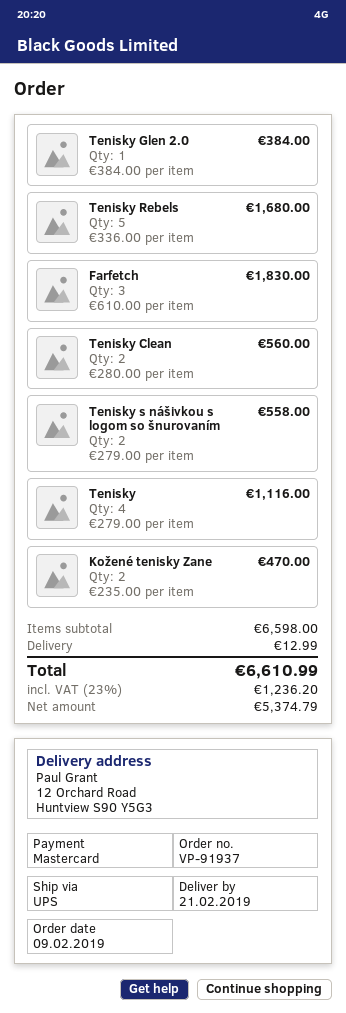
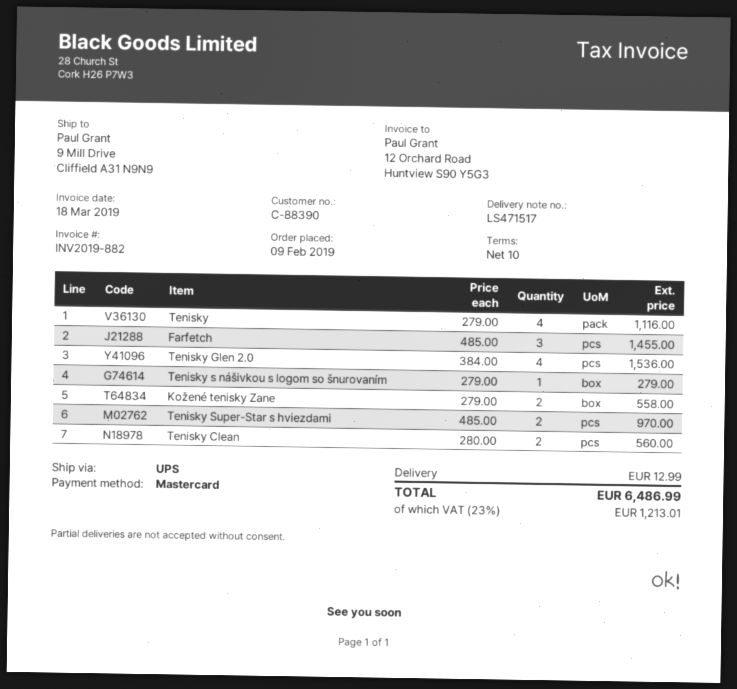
ship to: 12 Orchard Road, Huntview S90 Y5G3 -> 9 Mill Drive, Cliffield A31 N9N9
Tenisky Glen 2.0: 1 x 384.00 = 384.00 -> 4 x 384.00 = 1536.00
Tenisky Rebels: 5 x 336.00 = 1680.00 -> none
Farfetch: 3 x 610.00 = 1830.00 -> 3 x 485.00 = 1455.00
Tenisky s nášivkou s logom so šnurovaním: 2 x 279.00 = 558.00 -> 1 x 279.00 = 279.00
Kožené tenisky Zane: 2 x 235.00 = 470.00 -> 2 x 279.00 = 558.00
Tenisky Super-Star s hviezdami: none -> 2 x 485.00 = 970.00
tax: 23% = 1236.20 -> 23% = 1213.01
total: 6610.99 -> 6486.99

